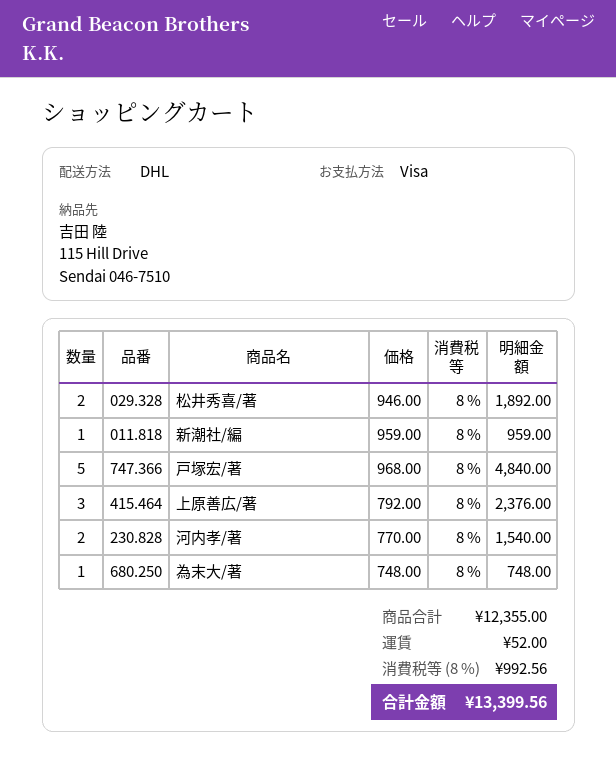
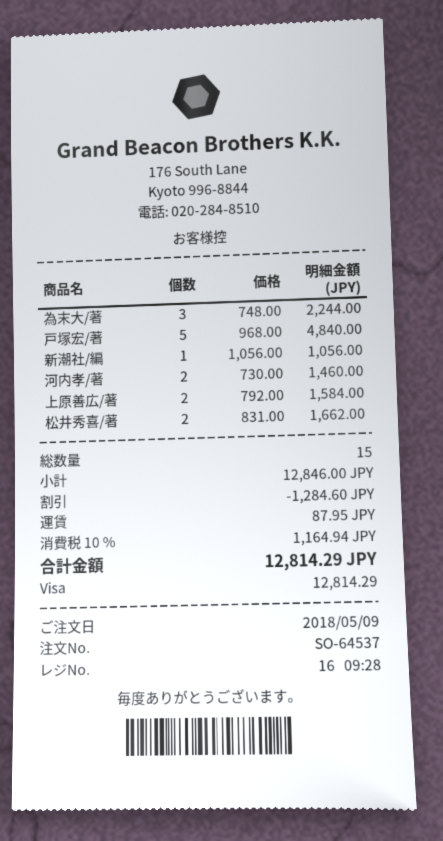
松井秀喜/著: 2 x 946.00 = 1892.00 -> 2 x 831.00 = 1662.00
新潮社/編: 1 x 959.00 = 959.00 -> 1 x 1056.00 = 1056.00
上原善広/著: 3 x 792.00 = 2376.00 -> 2 x 792.00 = 1584.00
河内孝/著: 2 x 770.00 = 1540.00 -> 2 x 730.00 = 1460.00
為末大/著: 1 x 748.00 = 748.00 -> 3 x 748.00 = 2244.00
subtotal: 12355.00 -> 12846.00
discount: none -> 1284.60
shipping: 52.00 -> 87.95
tax: 8% = 992.56 -> 10% = 1164.94
total: 13399.56 -> 12814.29

